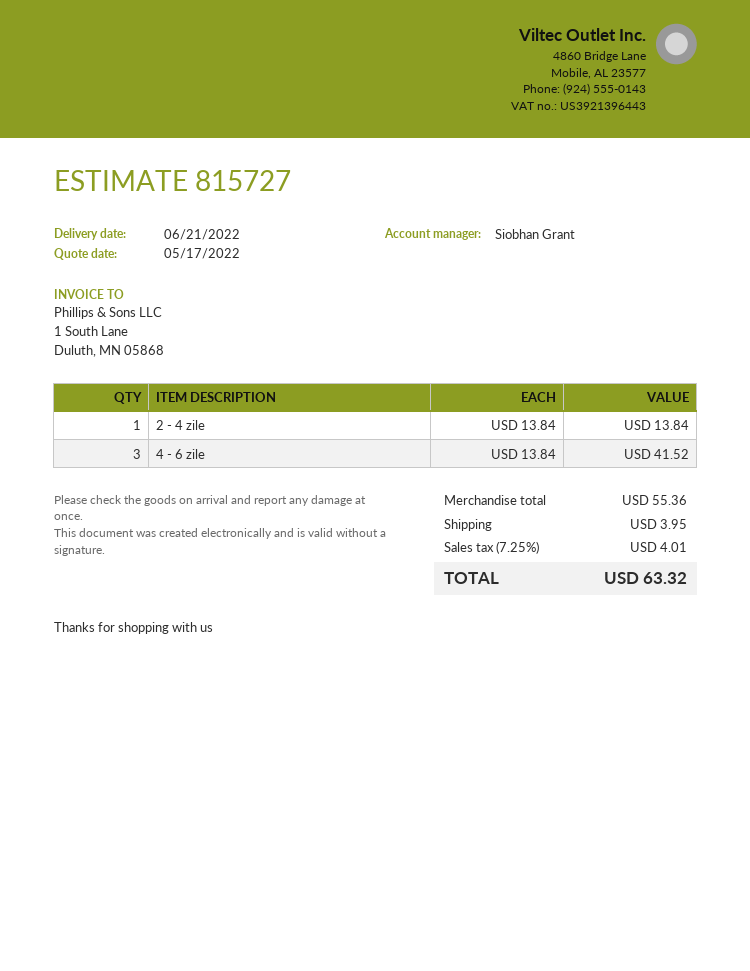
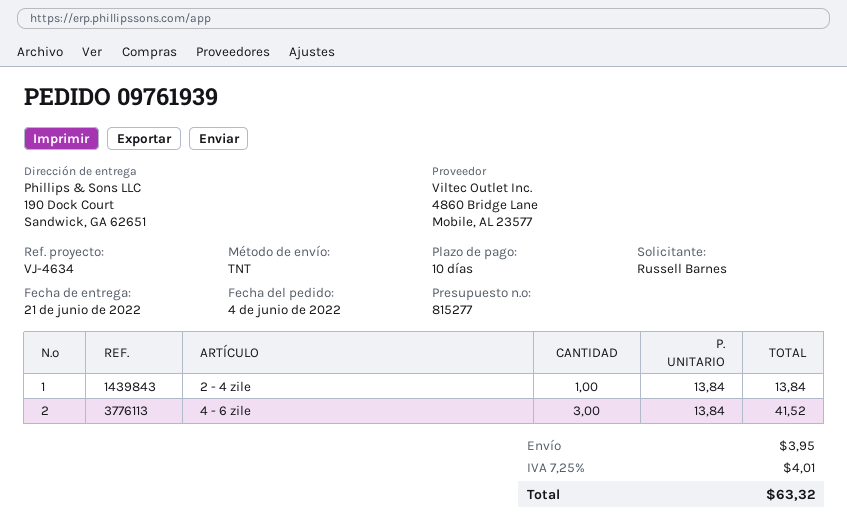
quote number: 815727 -> 815277

